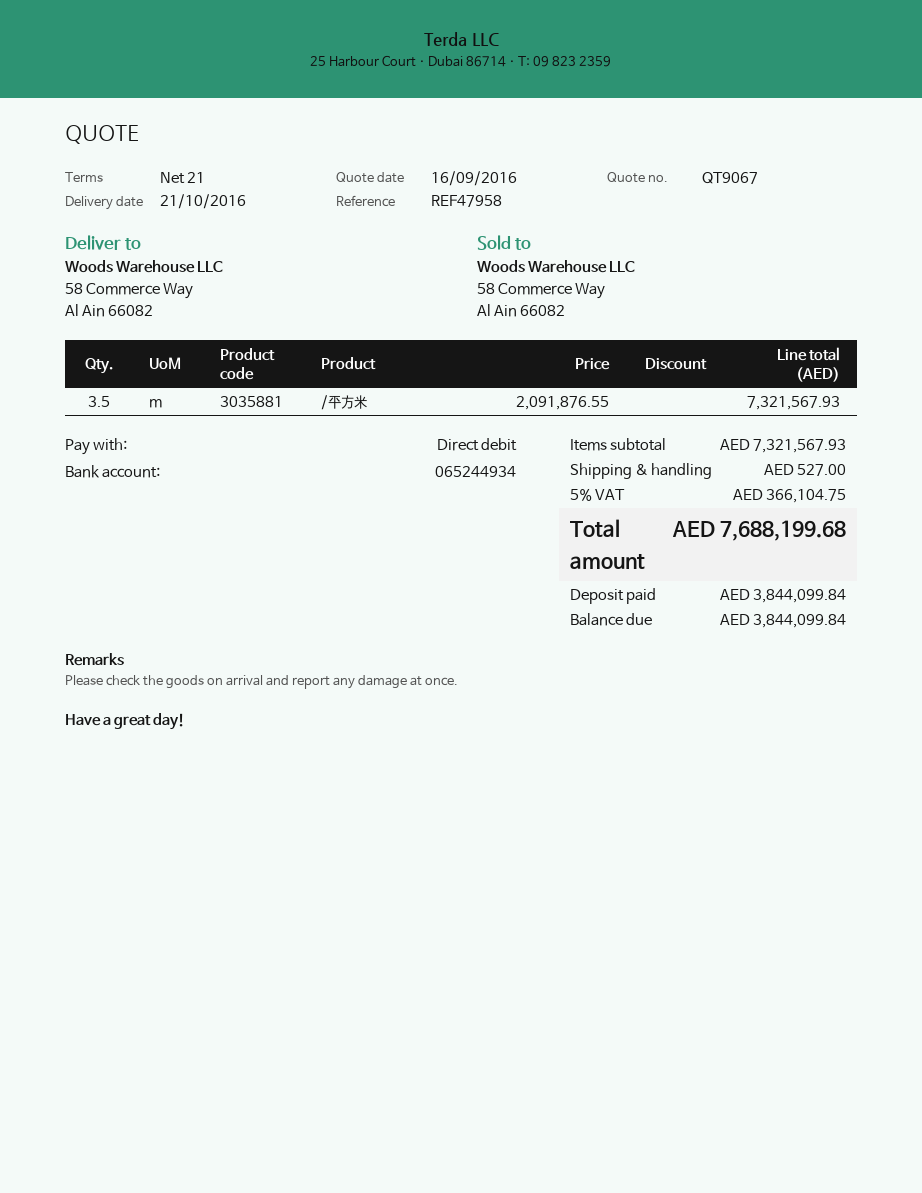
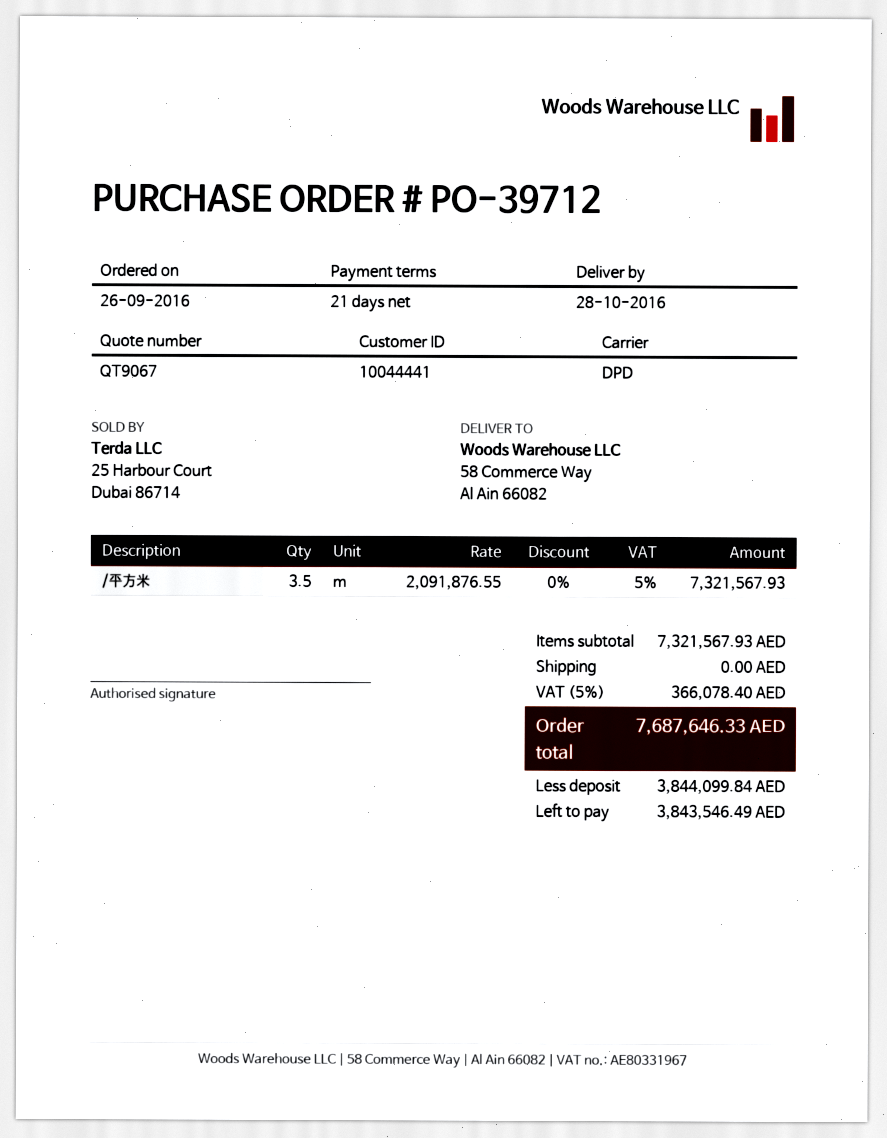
delivery date: 2016-10-21 -> 2016-10-28
shipping: 527.00 -> 0.00
tax: 5% = 366104.75 -> 5% = 366078.40
total: 7688199.68 -> 7687646.33
balance: 3844099.84 -> 3843546.49

